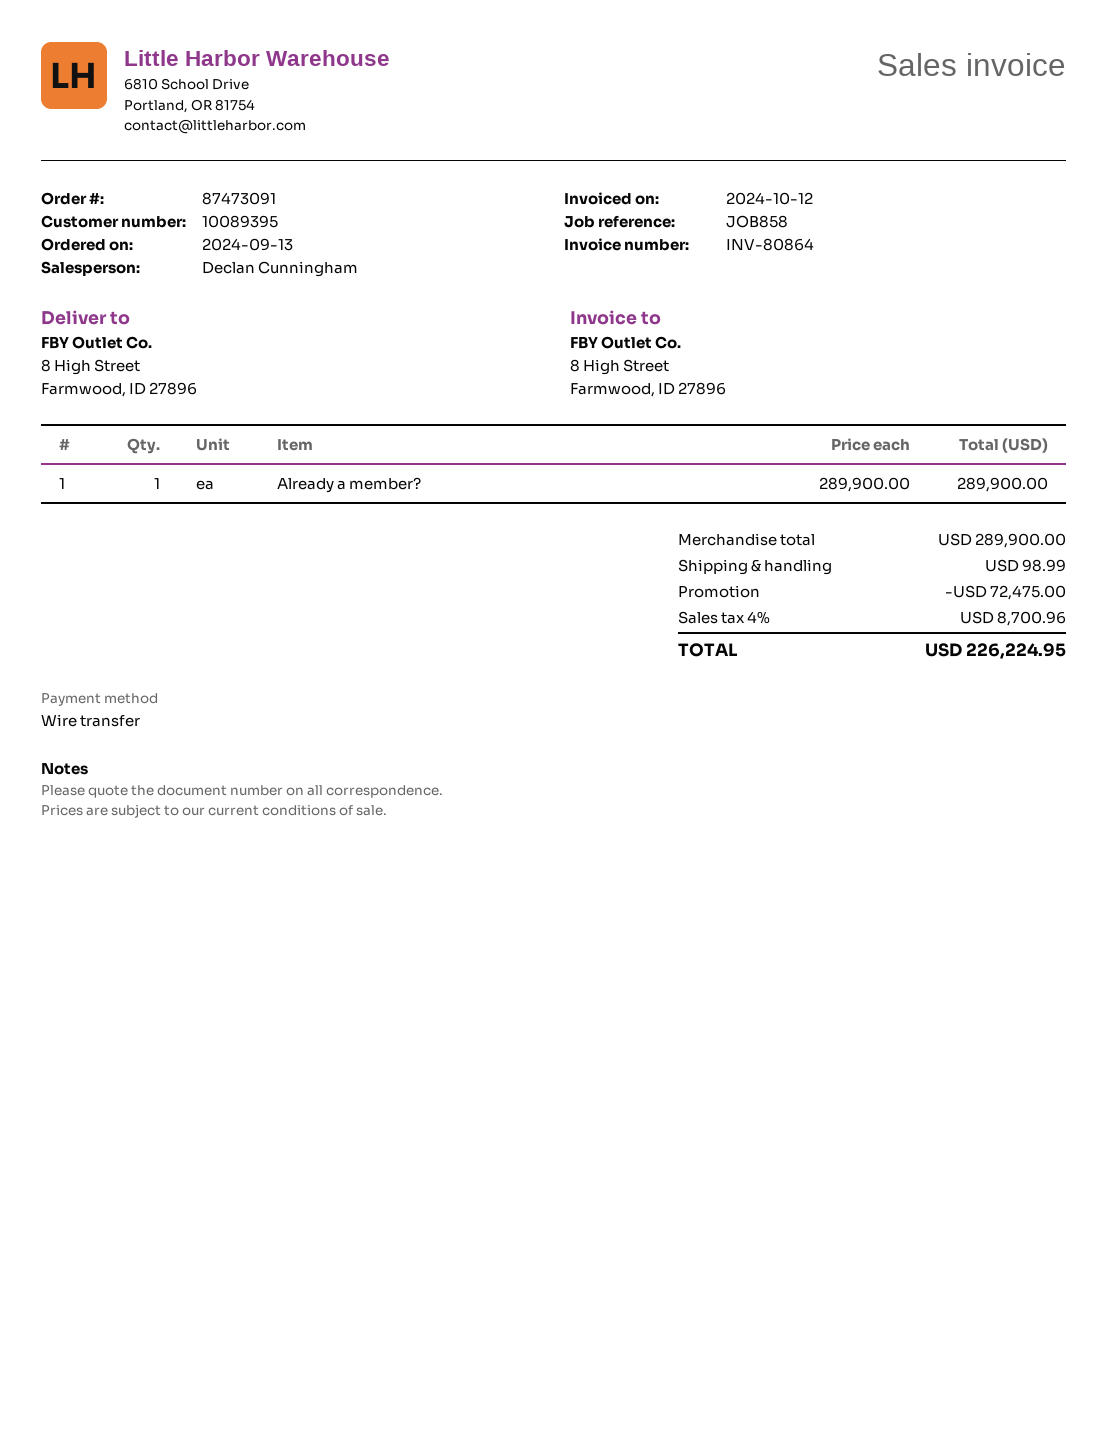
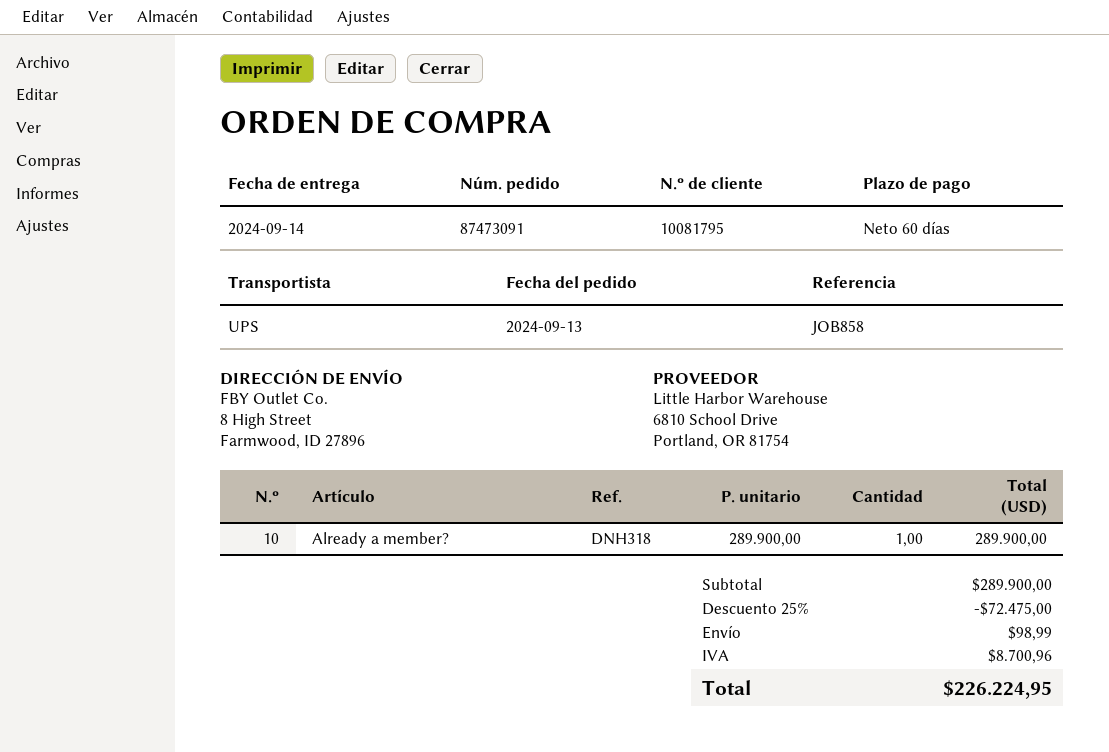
customer number: 10089395 -> 10081795

